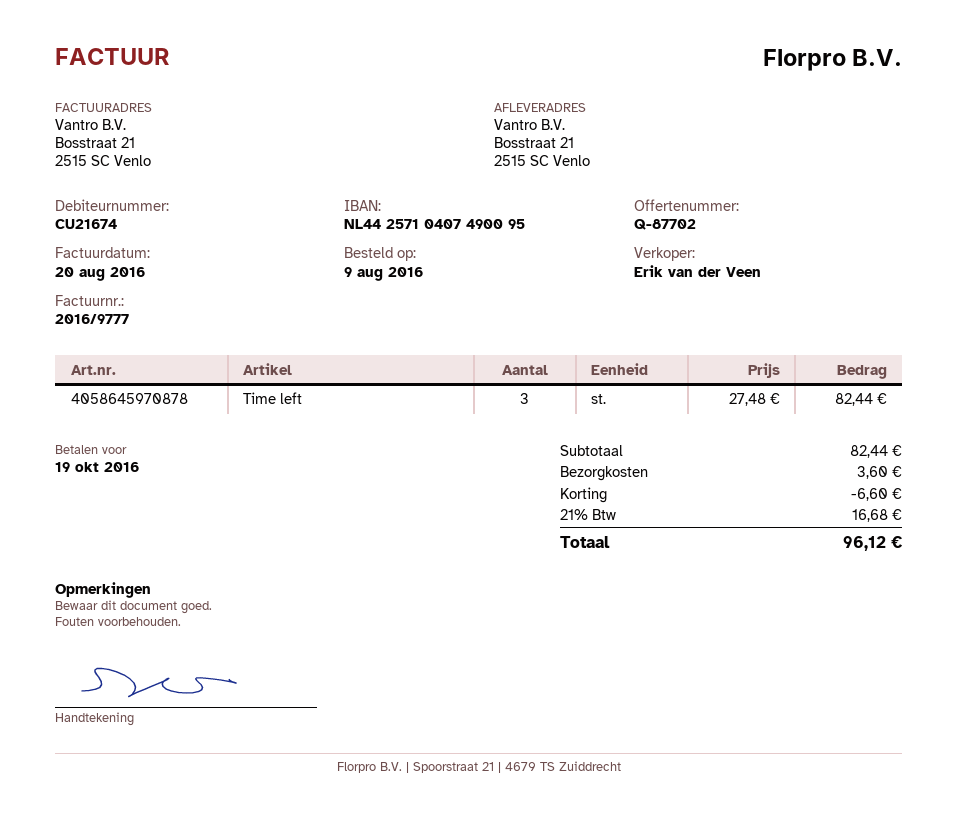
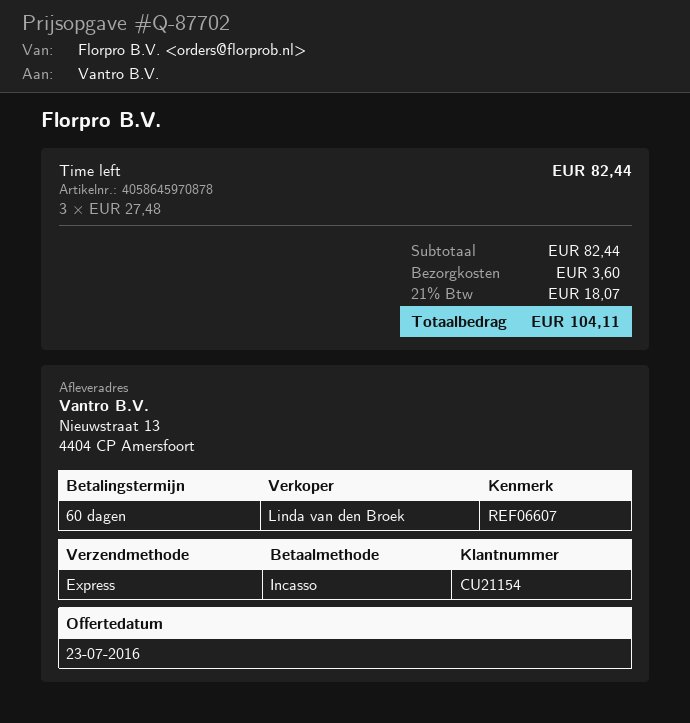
customer number: CU21674 -> CU21154
sales rep: Erik van der Veen -> Linda van den Broek
ship to: Bosstraat 21, 2515 SC Venlo -> Nieuwstraat 13, 4404 CP Amersfoort
discount: 6.60 -> none
tax: 21% = 16.68 -> 21% = 18.07
total: 96.12 -> 104.11

